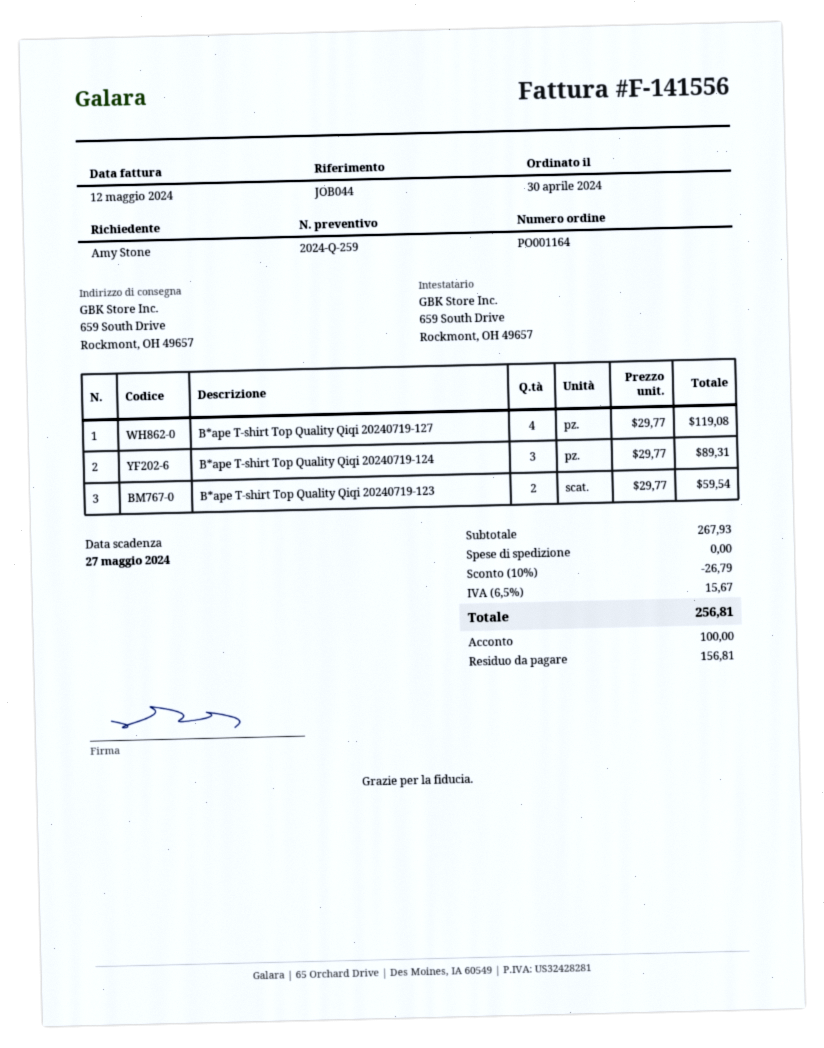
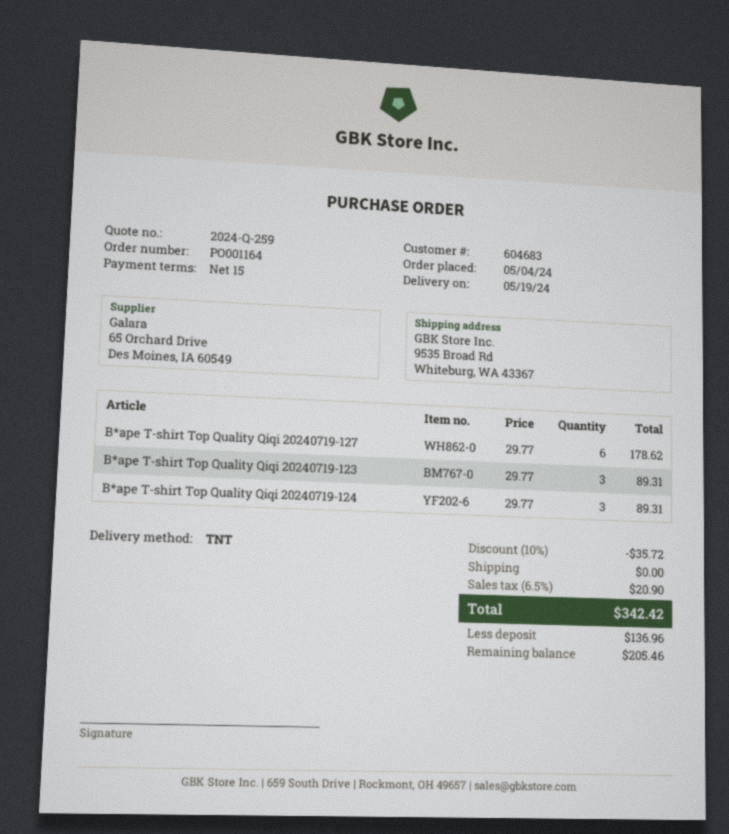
order date: 2024-04-30 -> 2024-05-04
ship to: 659 South Drive, Rockmont, OH 49657 -> 9535 Broad Rd, Whiteburg, WA 43367
B*ape T-shirt Top Quality Qiqi 20240719-127: 4 x 29.77 = 119.08 -> 6 x 29.77 = 178.62
B*ape T-shirt Top Quality Qiqi 20240719-123: 2 x 29.77 = 59.54 -> 3 x 29.77 = 89.31
discount: 10% = 26.79 -> 10% = 35.72
tax: 6.5% = 15.67 -> 6.5% = 20.90
total: 256.81 -> 342.42
deposit: 100.00 -> 136.96
balance: 156.81 -> 205.46

